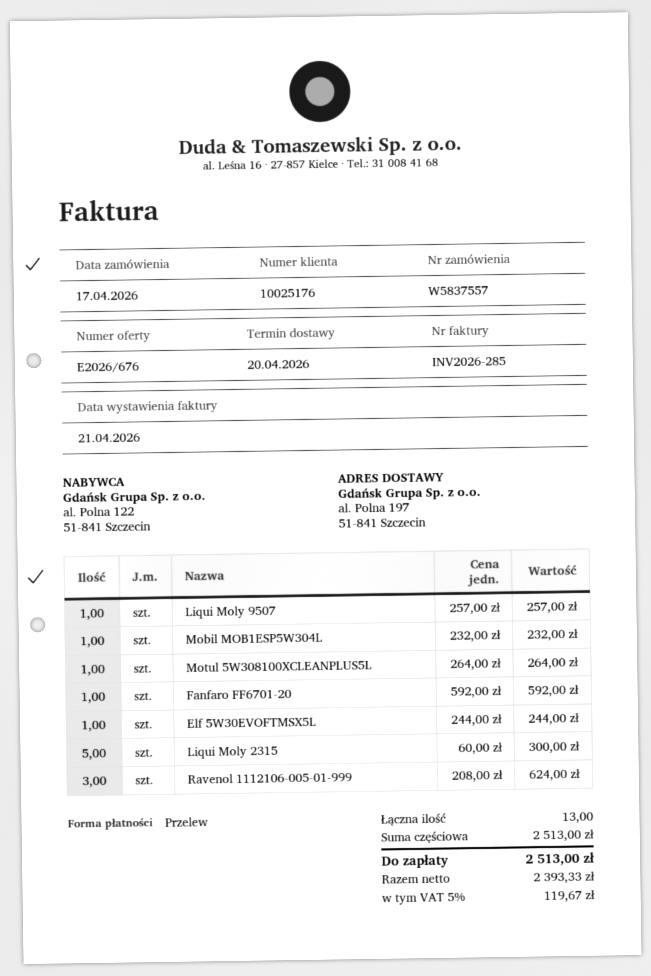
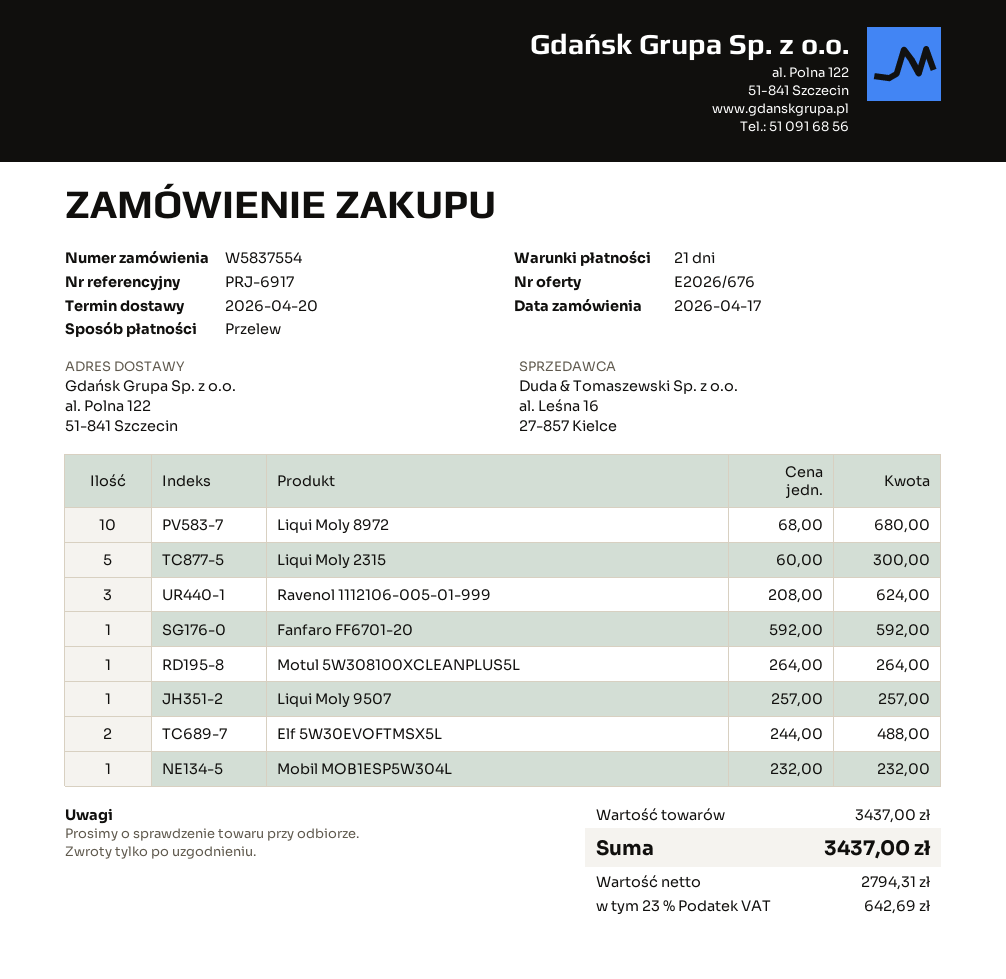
order number: W5837557 -> W5837554
ship to: al. Polna 197, 51-841 Szczecin -> al. Polna 122, 51-841 Szczecin
Elf 5W30EVOFTMSX5L: 1 x 244.00 = 244.00 -> 2 x 244.00 = 488.00
Liqui Moly 8972: none -> 10 x 68.00 = 680.00
subtotal: 2513.00 -> 3437.00
net: 2393.33 -> 2794.31
tax: 5% = 119.67 -> 23% = 642.69
total: 2513.00 -> 3437.00

